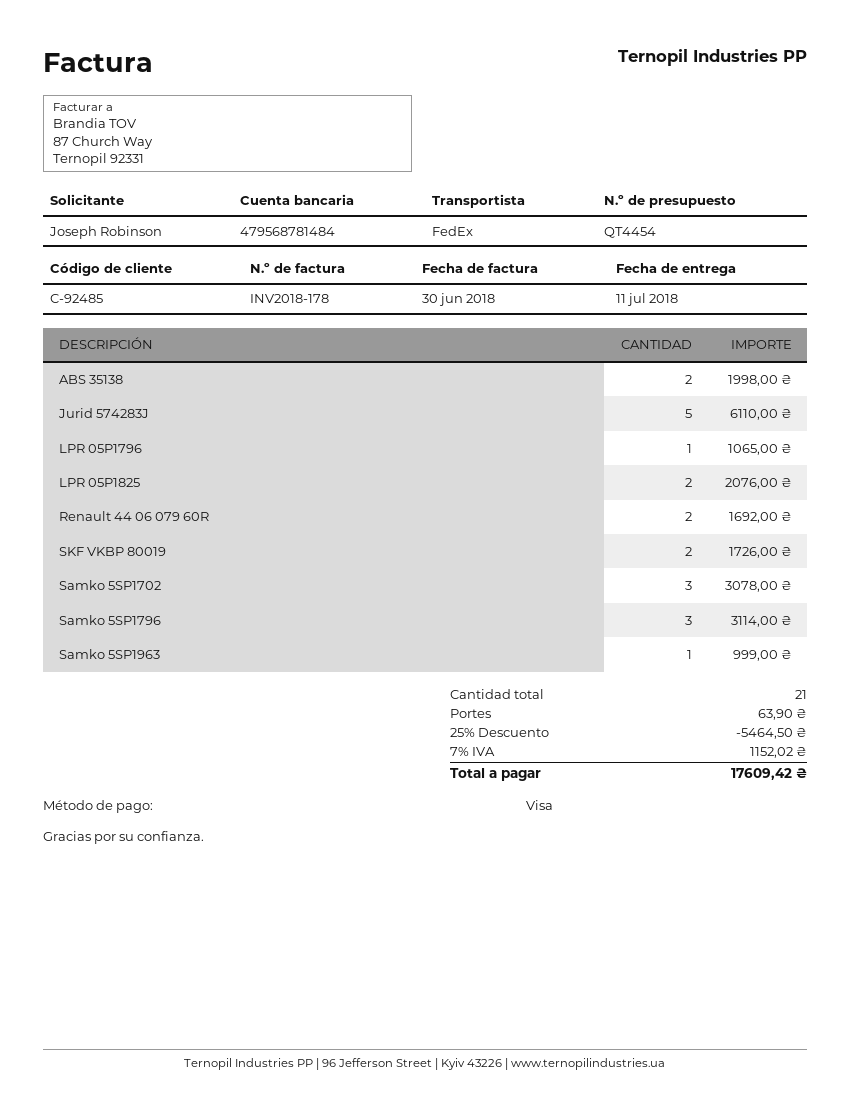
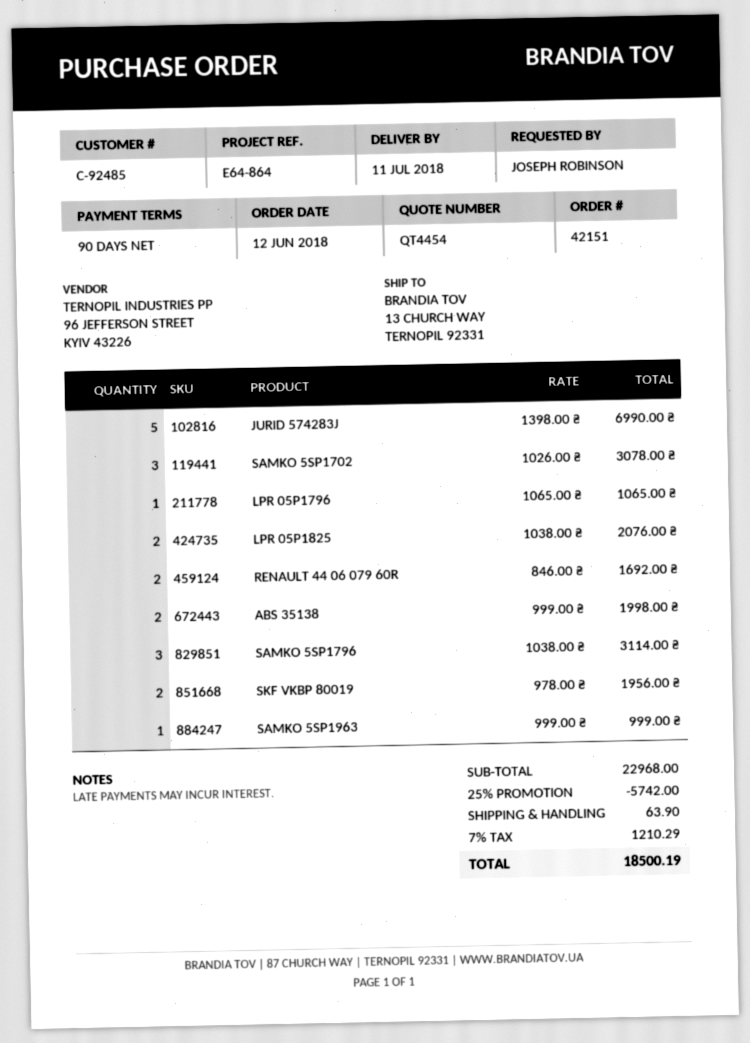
Jurid 574283J: 5 for 6110.00 -> 5 for 6990.00
SKF VKBP 80019: 2 for 1726.00 -> 2 for 1956.00
discount: 25% = 5464.50 -> 25% = 5742.00
tax: 7% = 1152.02 -> 7% = 1210.29
total: 17609.42 -> 18500.19

